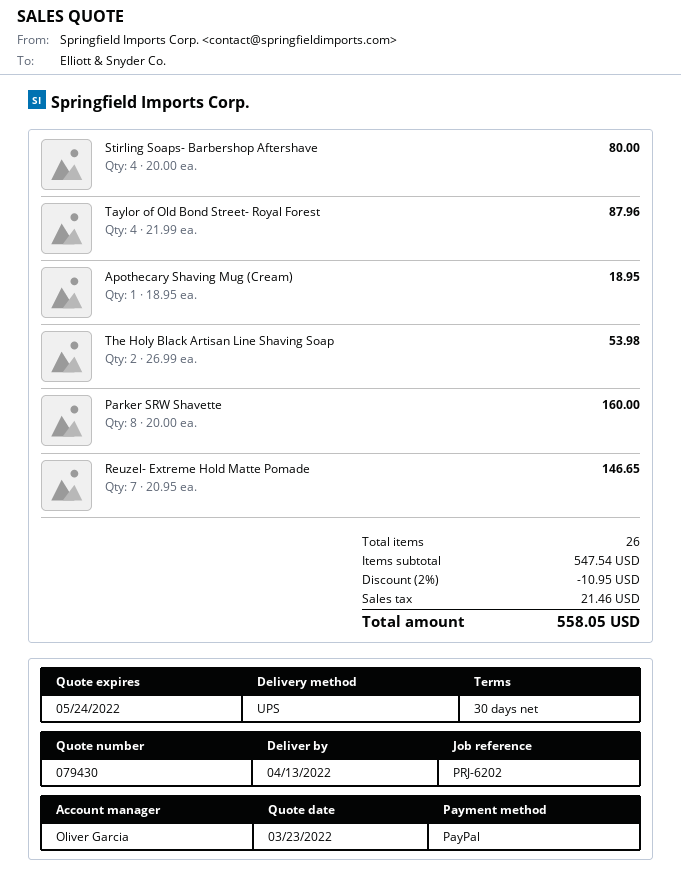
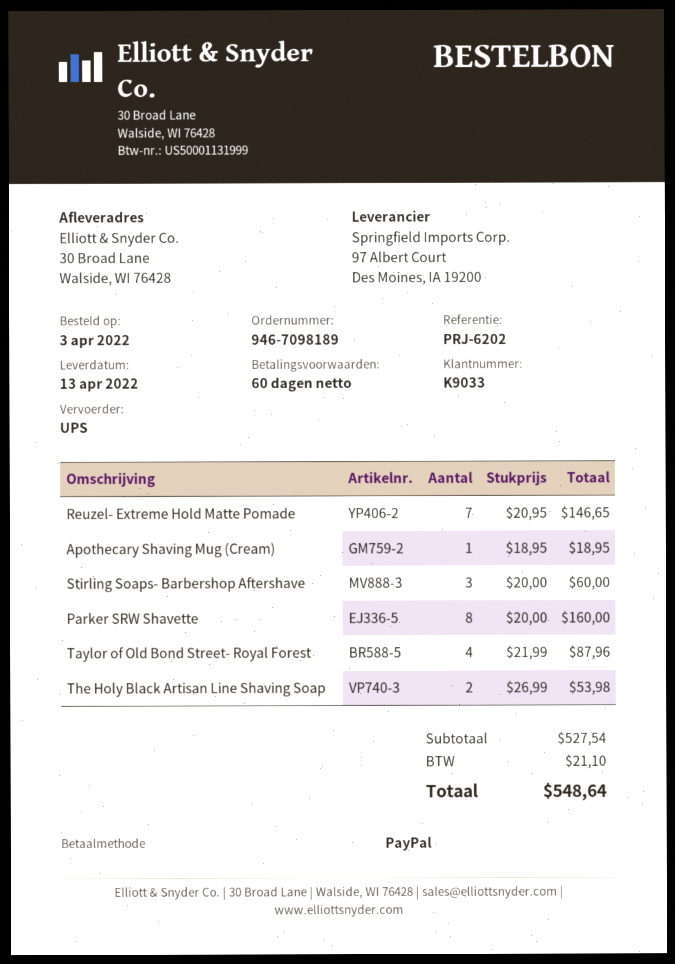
payment terms: 30 days -> 60 days
Stirling Soaps- Barbershop Aftershave: 4 x 20.00 = 80.00 -> 3 x 20.00 = 60.00
subtotal: 547.54 -> 527.54
discount: 2% = 10.95 -> none
tax: 21.46 -> 21.10
total: 558.05 -> 548.64

